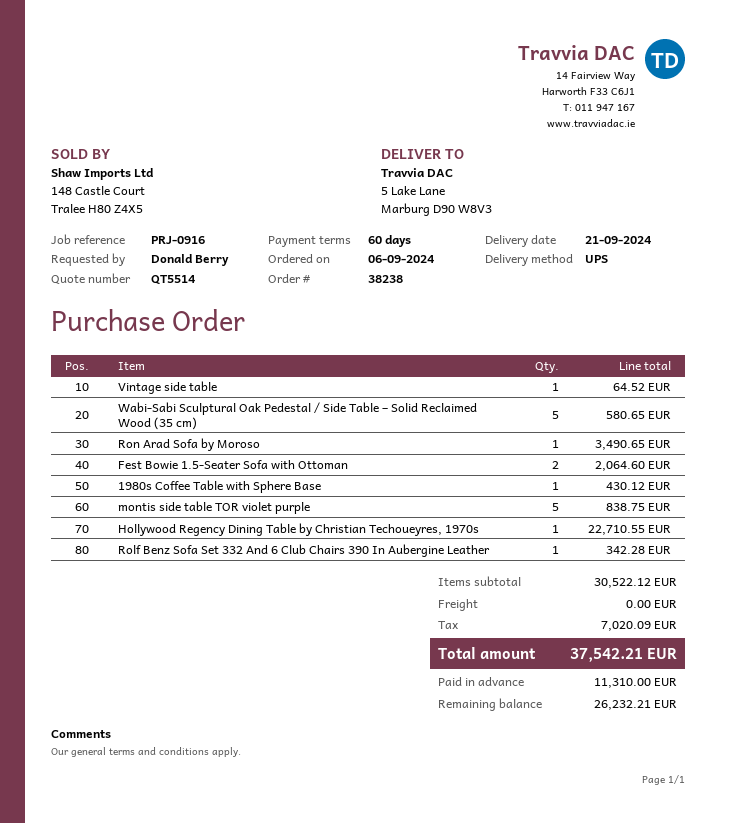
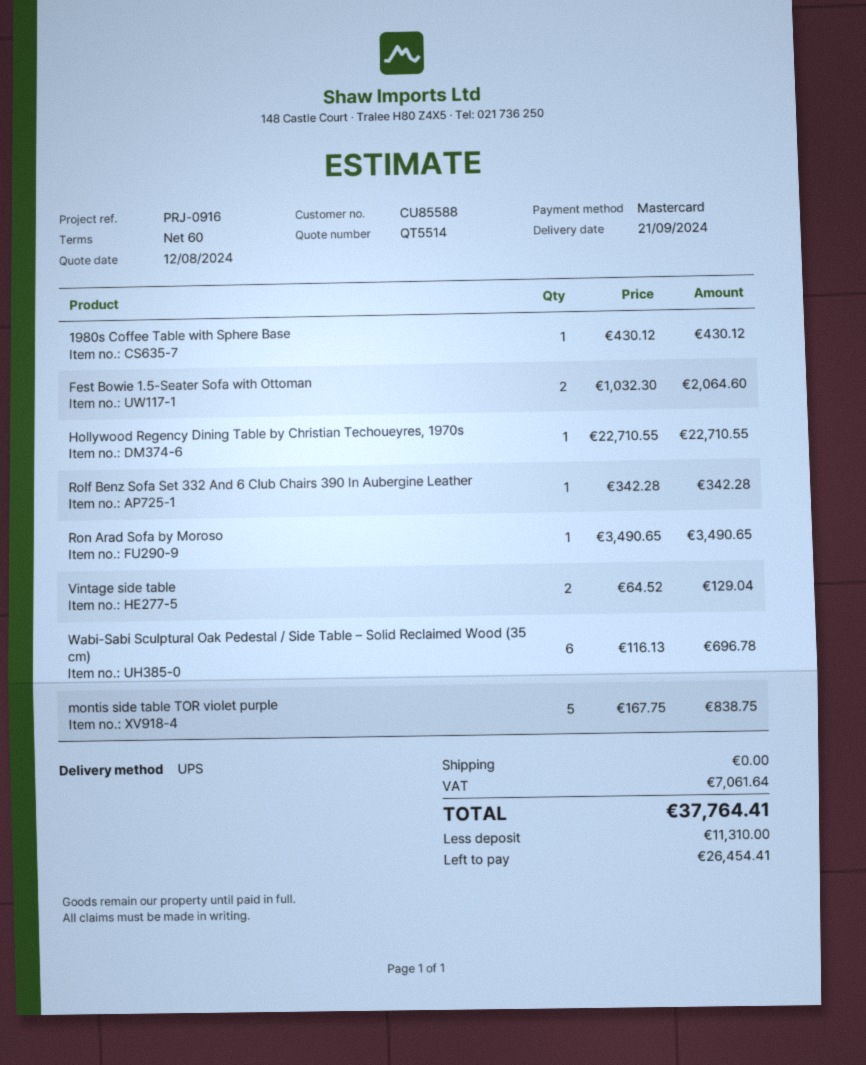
Vintage side table: 1 for 64.52 -> 2 for 129.04
Wabi-Sabi Sculptural Oak Pedestal / Side Table – Solid Reclaimed Wood (35 cm): 5 for 580.65 -> 6 for 696.78
tax: 7020.09 -> 7061.64
total: 37542.21 -> 37764.41
balance: 26232.21 -> 26454.41

